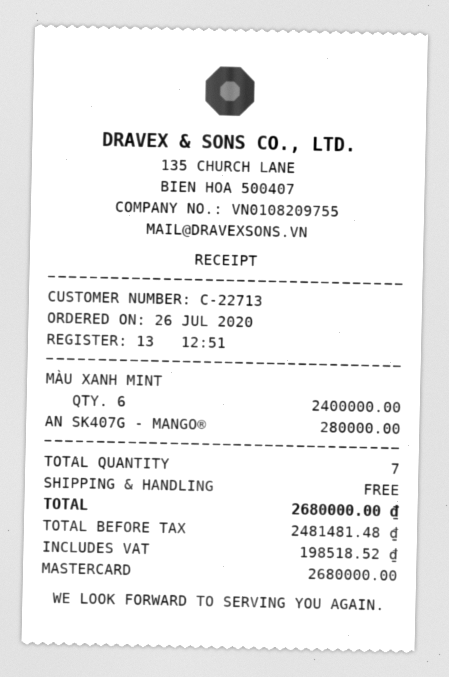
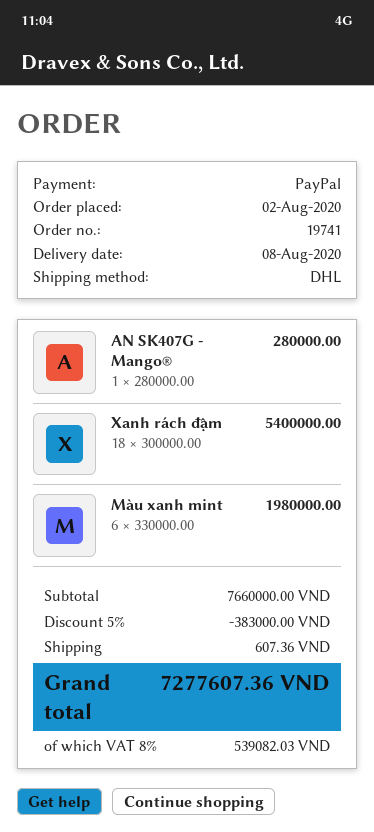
order date: 2020-07-26 -> 2020-08-02
payment method: Mastercard -> PayPal
MÀU XANH MINT: 6 for 2400000.00 -> 6 for 1980000.00
Xanh rách đậm: none -> 18 for 5400000.00
discount: none -> 5% = 383000.00
shipping: 0.00 -> 607.36
tax: 198518.52 -> 539082.03
total: 2680000.00 -> 7277607.36

